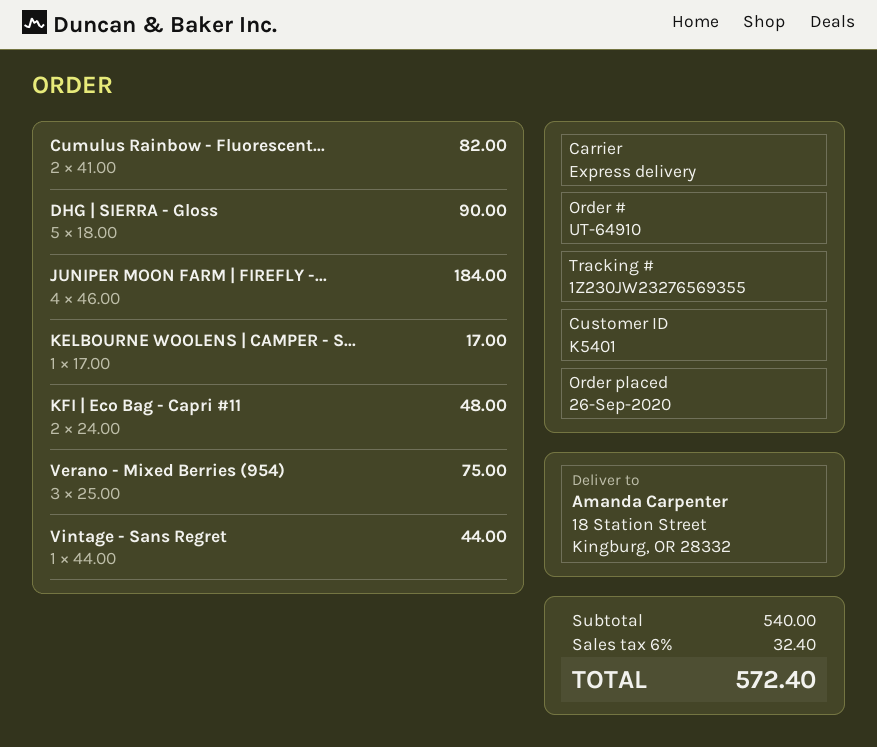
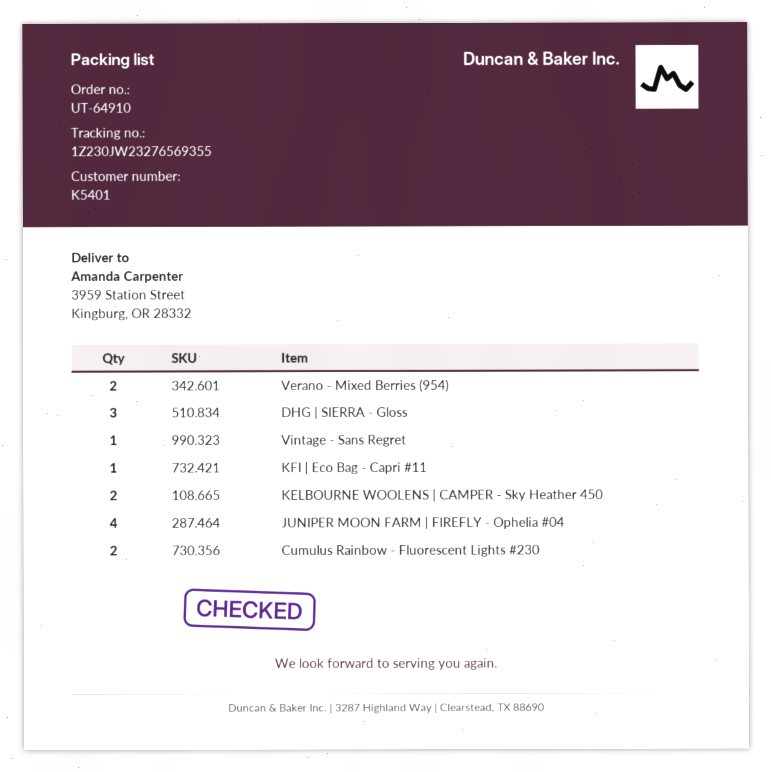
ship to: 18 Station Street, Kingburg, OR 28332 -> 3959 Station Street, Kingburg, OR 28332
DHG | SIERRA - Gloss: 5 -> 3
KELBOURNE WOOLENS | CAMPER - S...: 1 -> 2
KFI | Eco Bag - Capri #11: 2 -> 1
Verano - Mixed Berries (954): 3 -> 2

